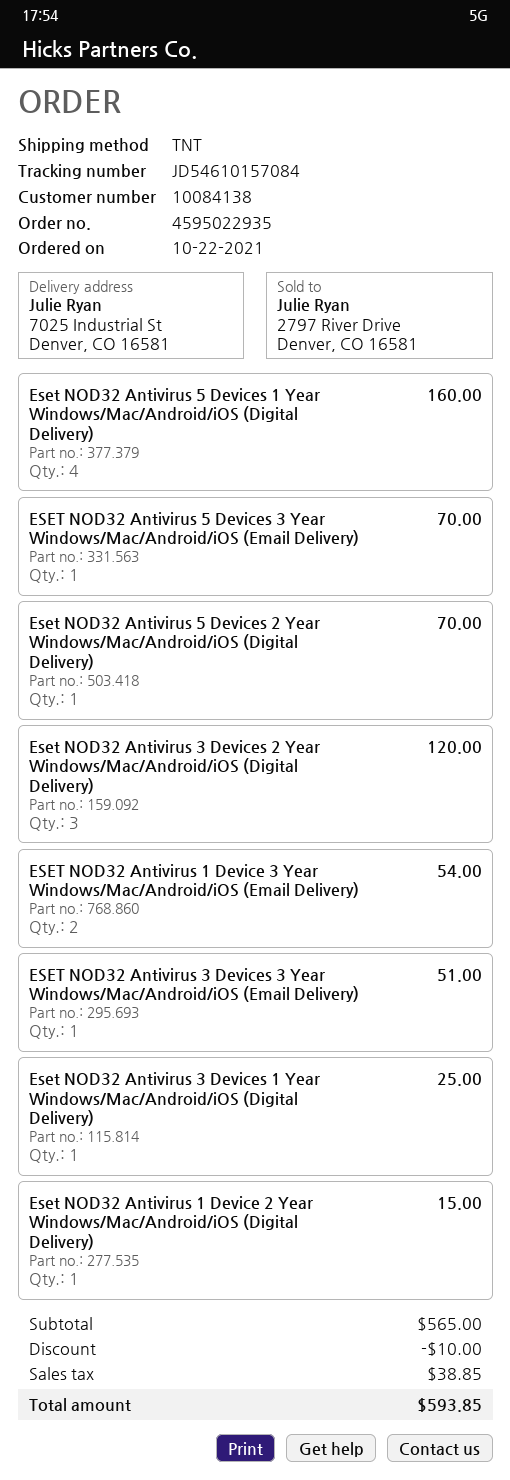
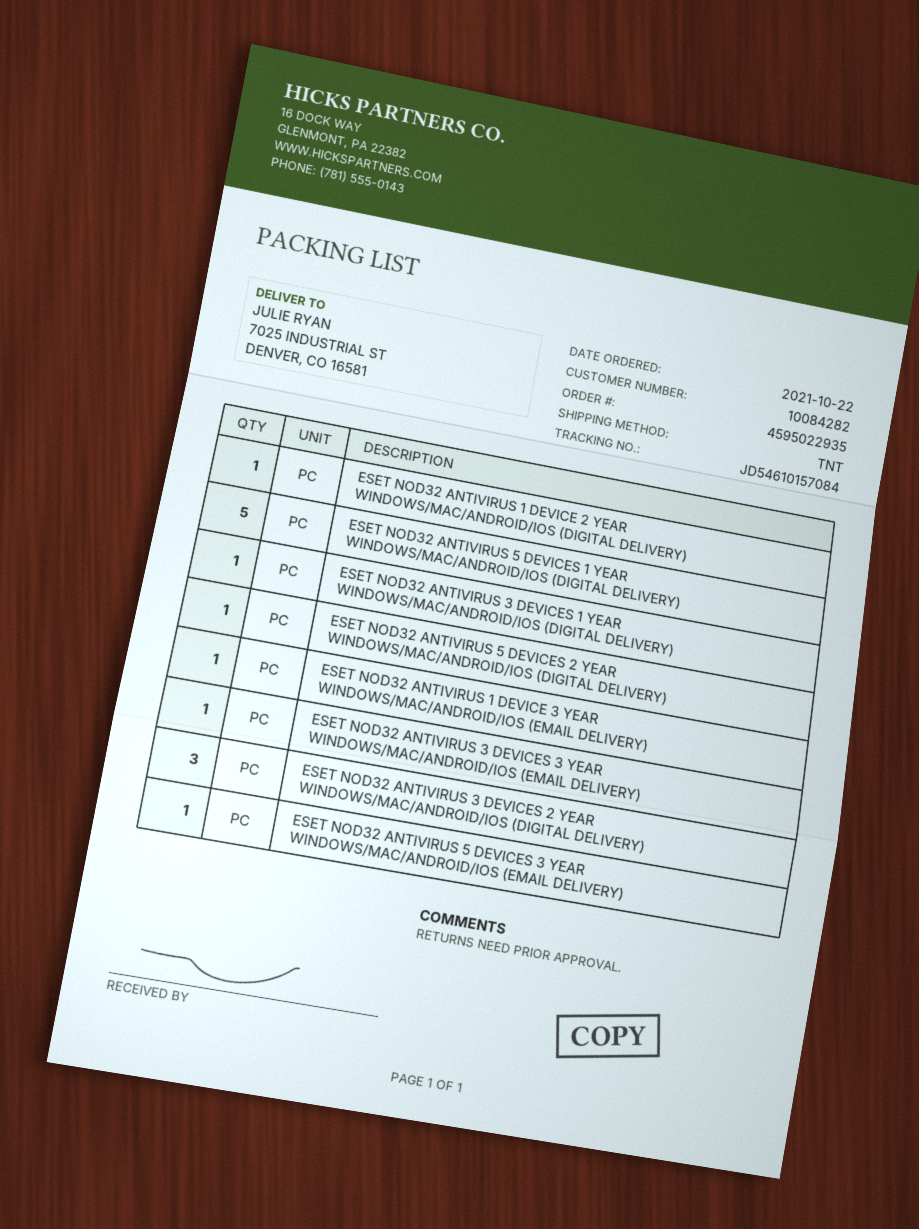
customer number: 10084138 -> 10084282
Eset NOD32 Antivirus 5 Devices 1 Year Windows/Mac/Android/iOS (Digital Delivery): 4 -> 5
ESET NOD32 Antivirus 1 Device 3 Year Windows/Mac/Android/iOS (Email Delivery): 2 -> 1

